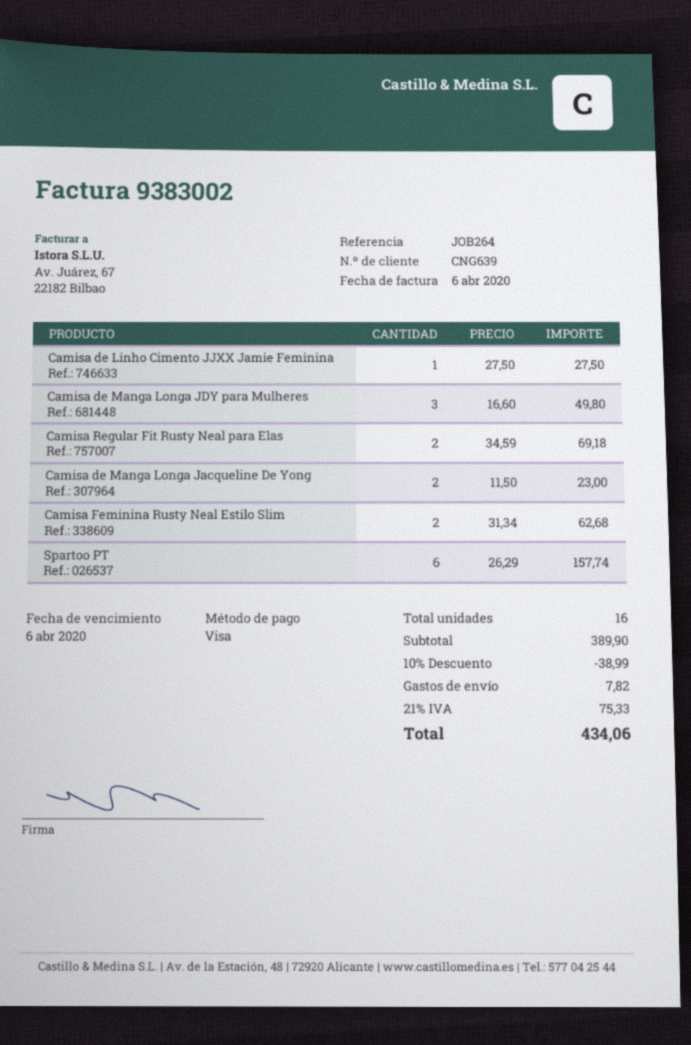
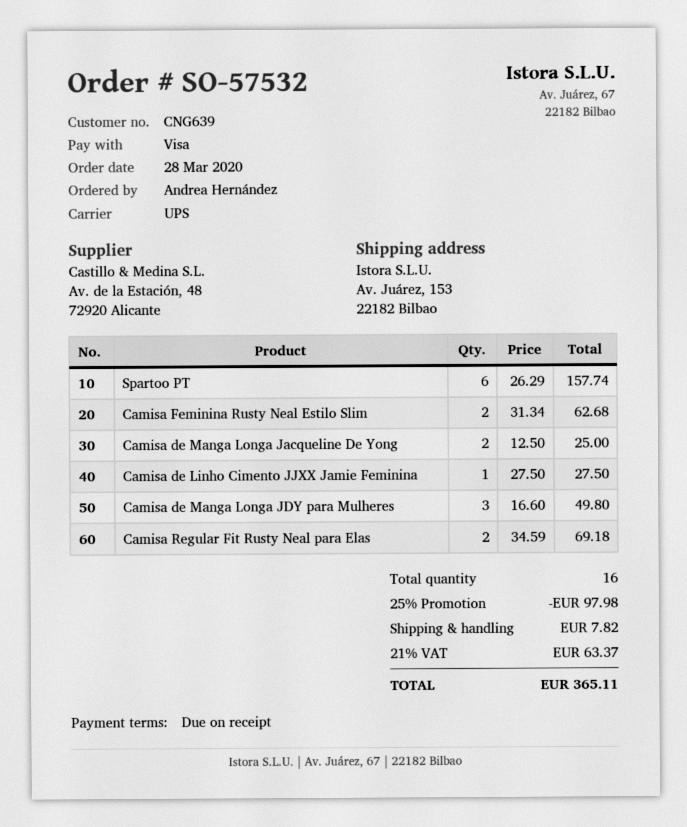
Camisa de Manga Longa Jacqueline De Yong: 2 x 11.50 = 23.00 -> 2 x 12.50 = 25.00
discount: 10% = 38.99 -> 25% = 97.98
tax: 21% = 75.33 -> 21% = 63.37
total: 434.06 -> 365.11

